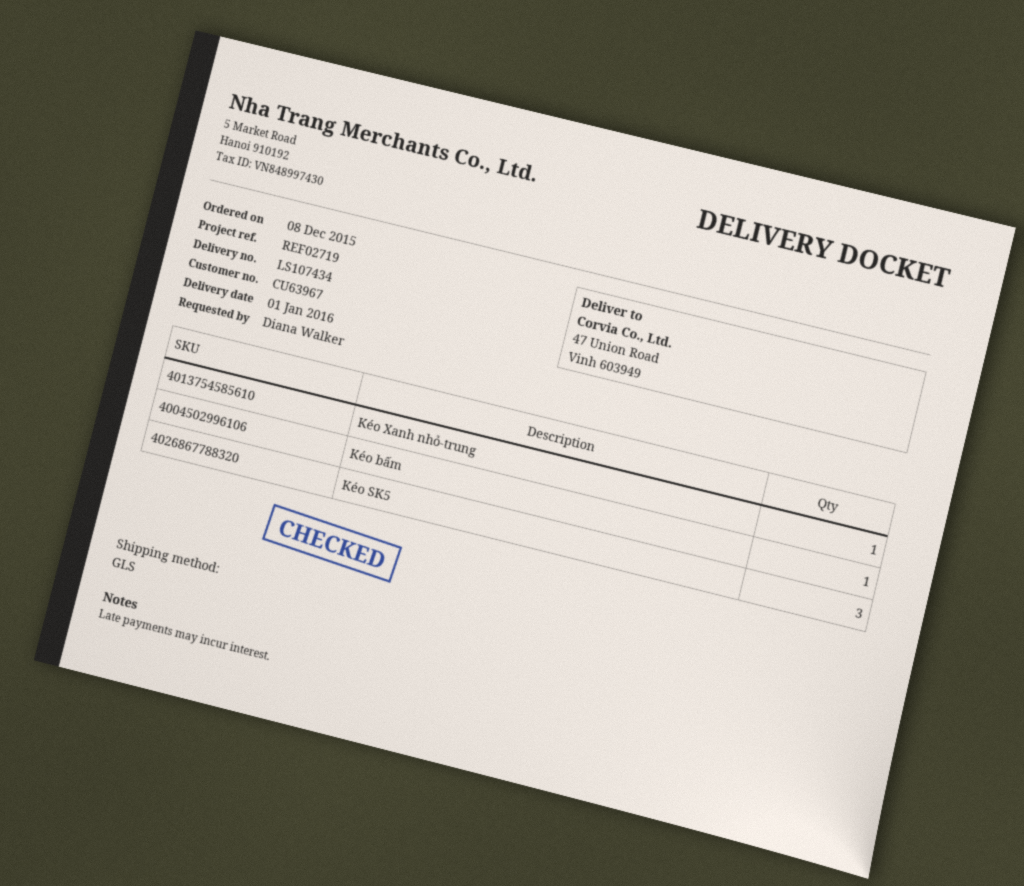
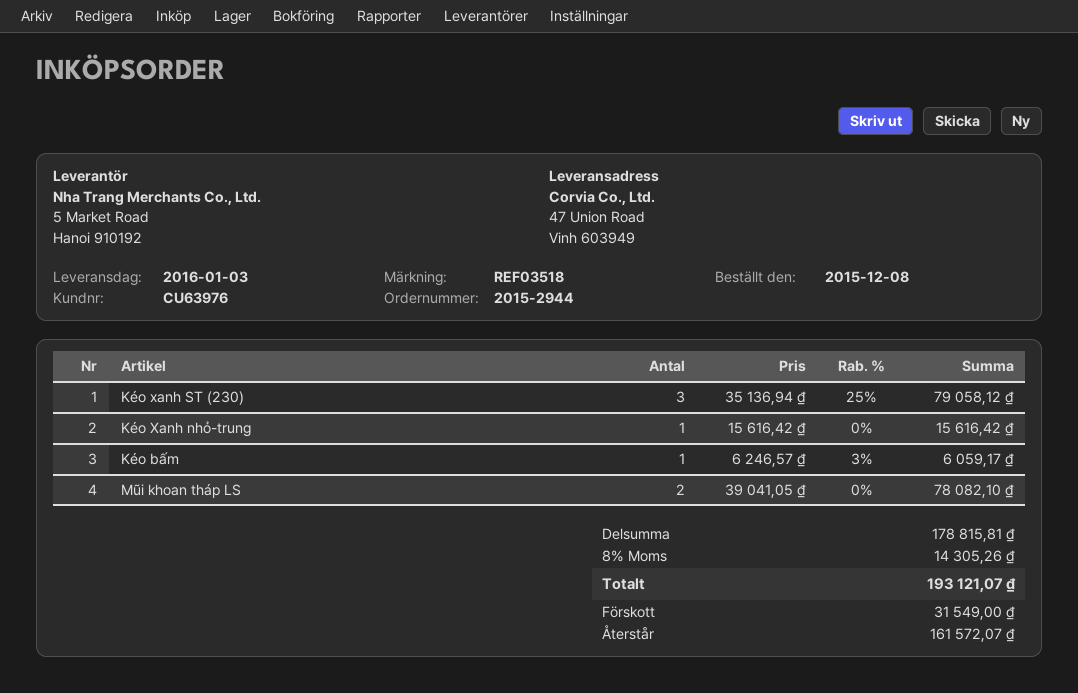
delivery date: 2016-01-01 -> 2016-01-03
customer number: CU63967 -> CU63976
reference: REF02719 -> REF03518
Kéo SK5: 3 -> none
Kéo xanh ST (230): none -> 3
Mũi khoan tháp LS: none -> 2

